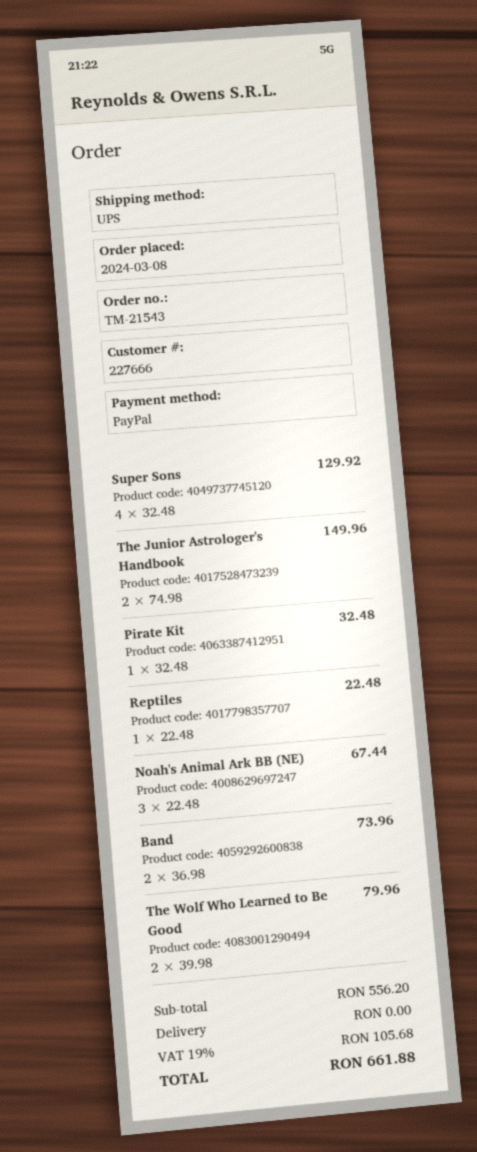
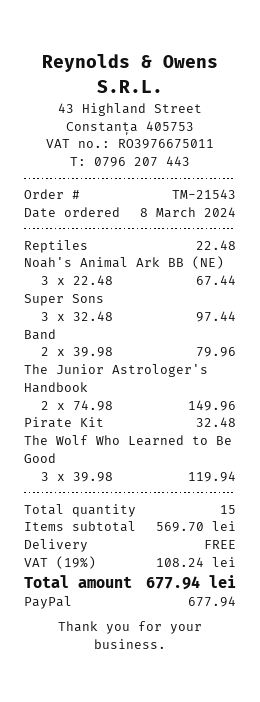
Super Sons: 4 x 32.48 = 129.92 -> 3 x 32.48 = 97.44
Band: 2 x 36.98 = 73.96 -> 2 x 39.98 = 79.96
The Wolf Who Learned to Be Good: 2 x 39.98 = 79.96 -> 3 x 39.98 = 119.94
subtotal: 556.20 -> 569.70
tax: 19% = 105.68 -> 19% = 108.24
total: 661.88 -> 677.94

